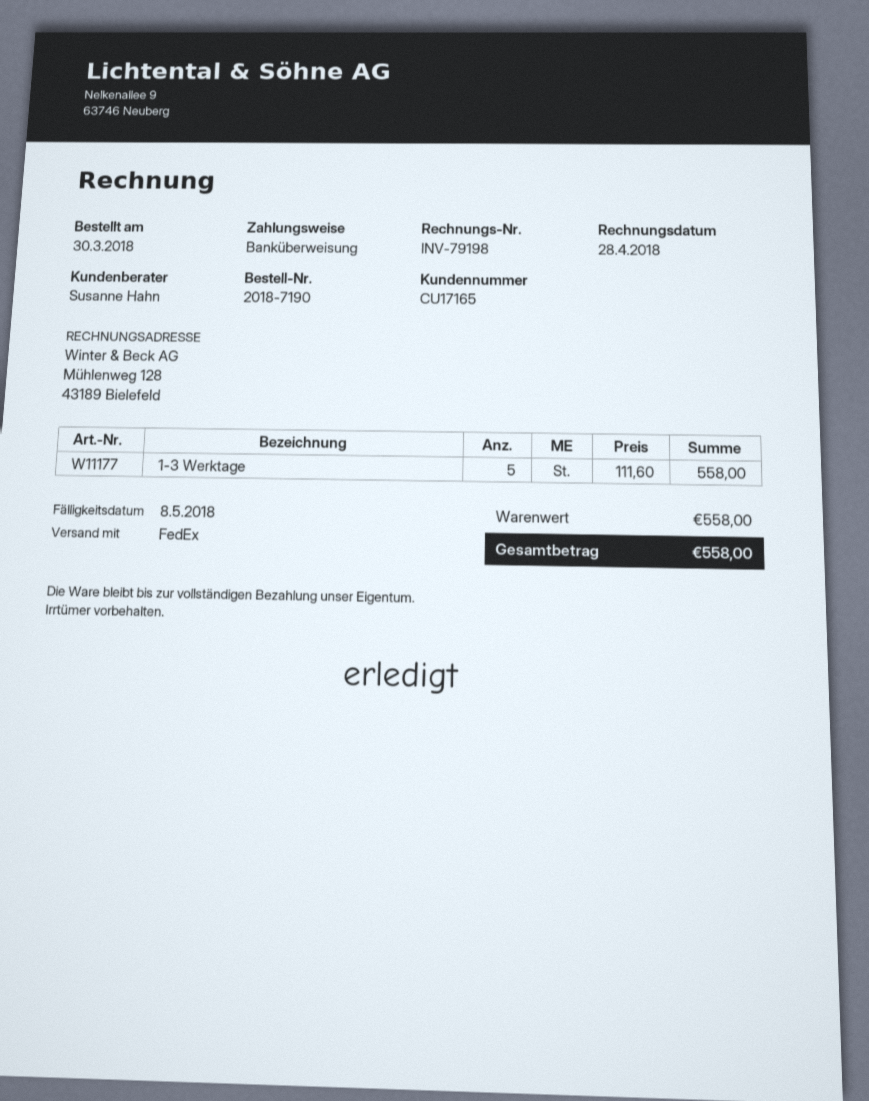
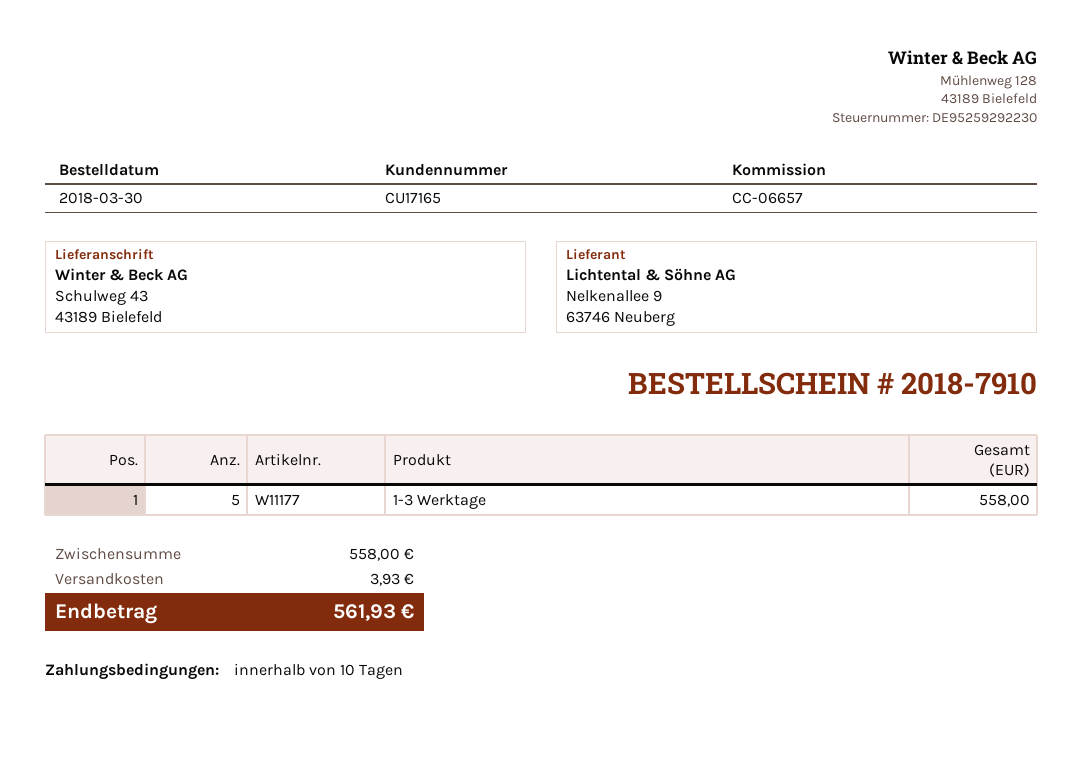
order number: 2018-7190 -> 2018-7910
shipping: none -> 3.93
total: 558.00 -> 561.93

